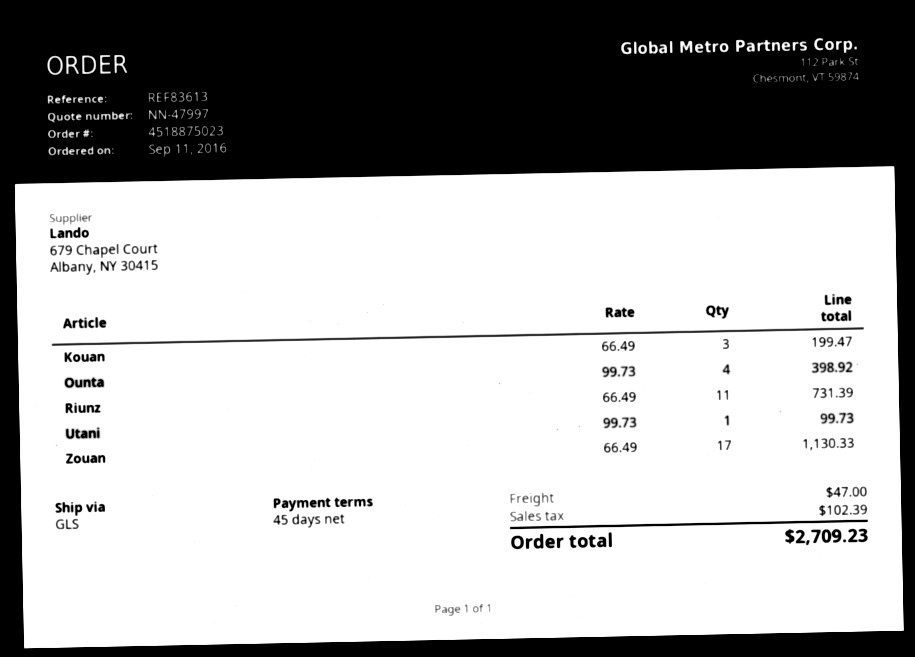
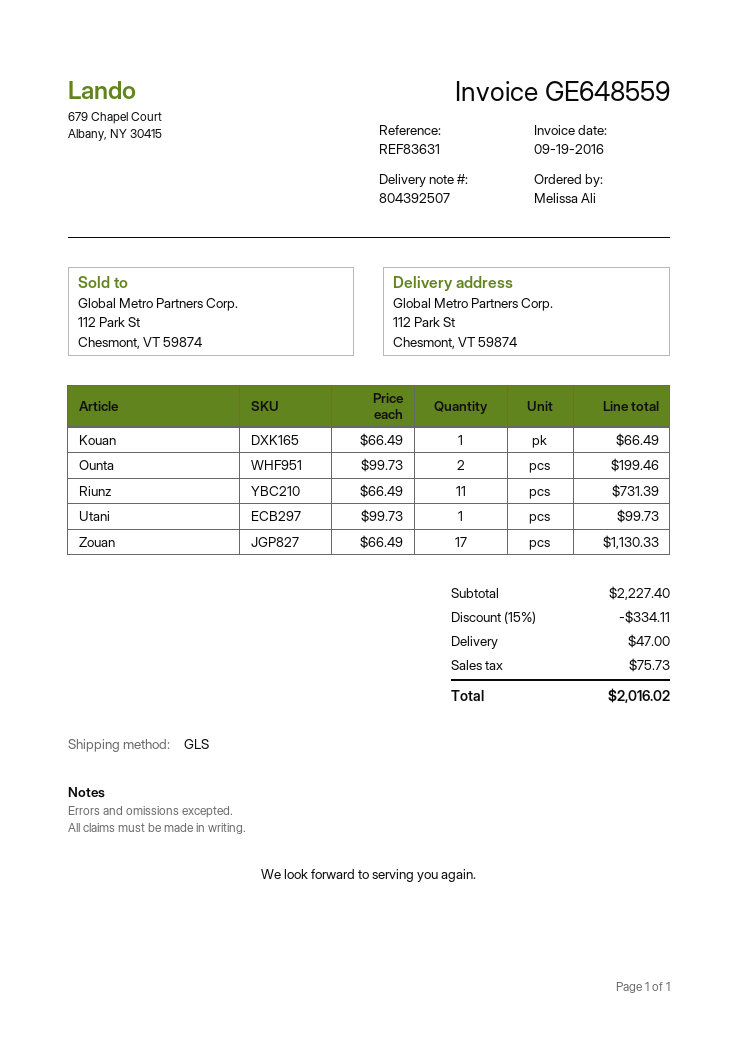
reference: REF83613 -> REF83631
Kouan: 3 x 66.49 = 199.47 -> 1 x 66.49 = 66.49
Ounta: 4 x 99.73 = 398.92 -> 2 x 99.73 = 199.46
discount: none -> 15% = 334.11
tax: 102.39 -> 75.73
total: 2709.23 -> 2016.02

